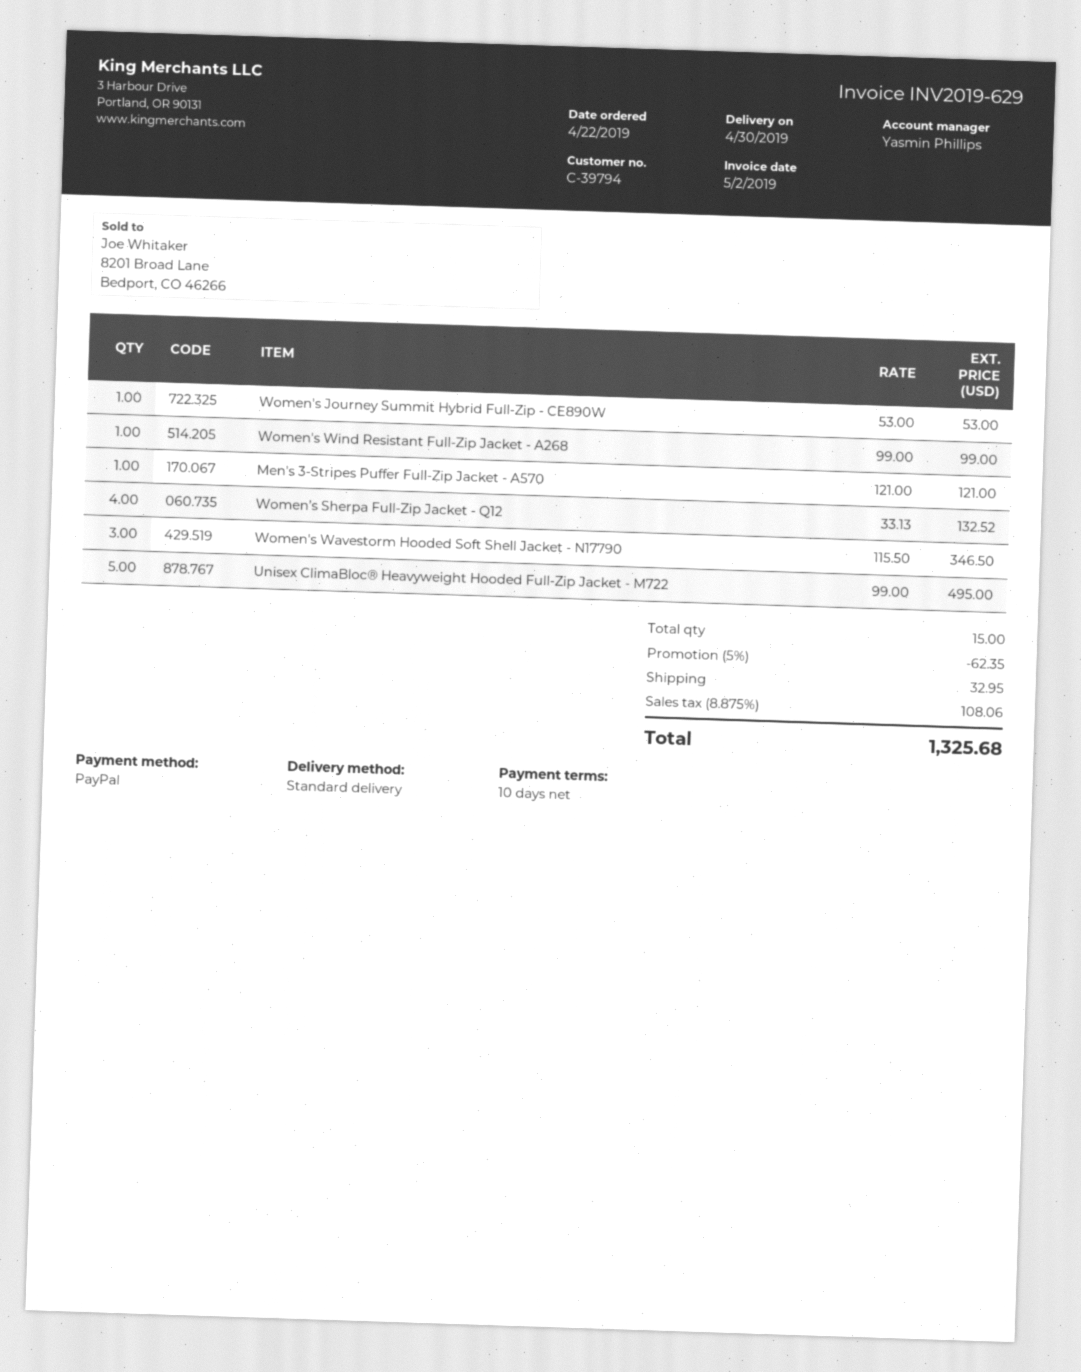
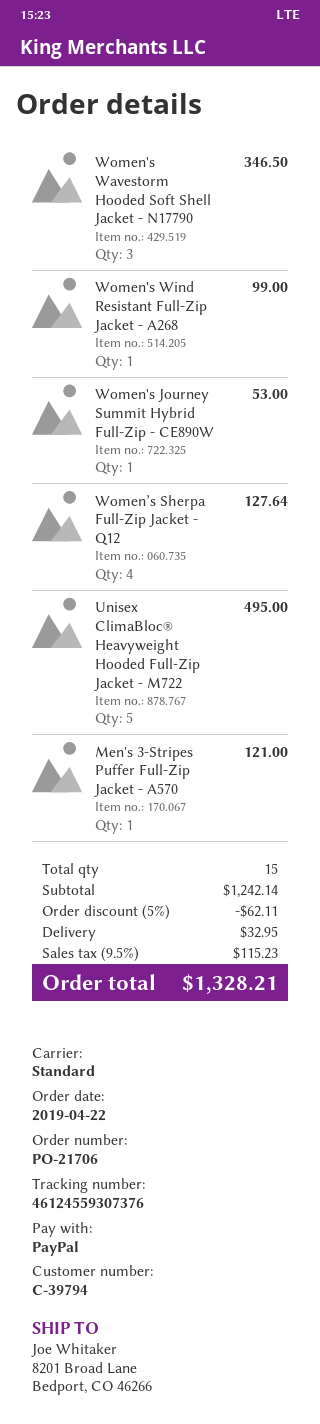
Women’s Sherpa Full-Zip Jacket - Q12: 4 for 132.52 -> 4 for 127.64
discount: 5% = 62.35 -> 5% = 62.11
tax: 8.875% = 108.06 -> 9.5% = 115.23
total: 1325.68 -> 1328.21

